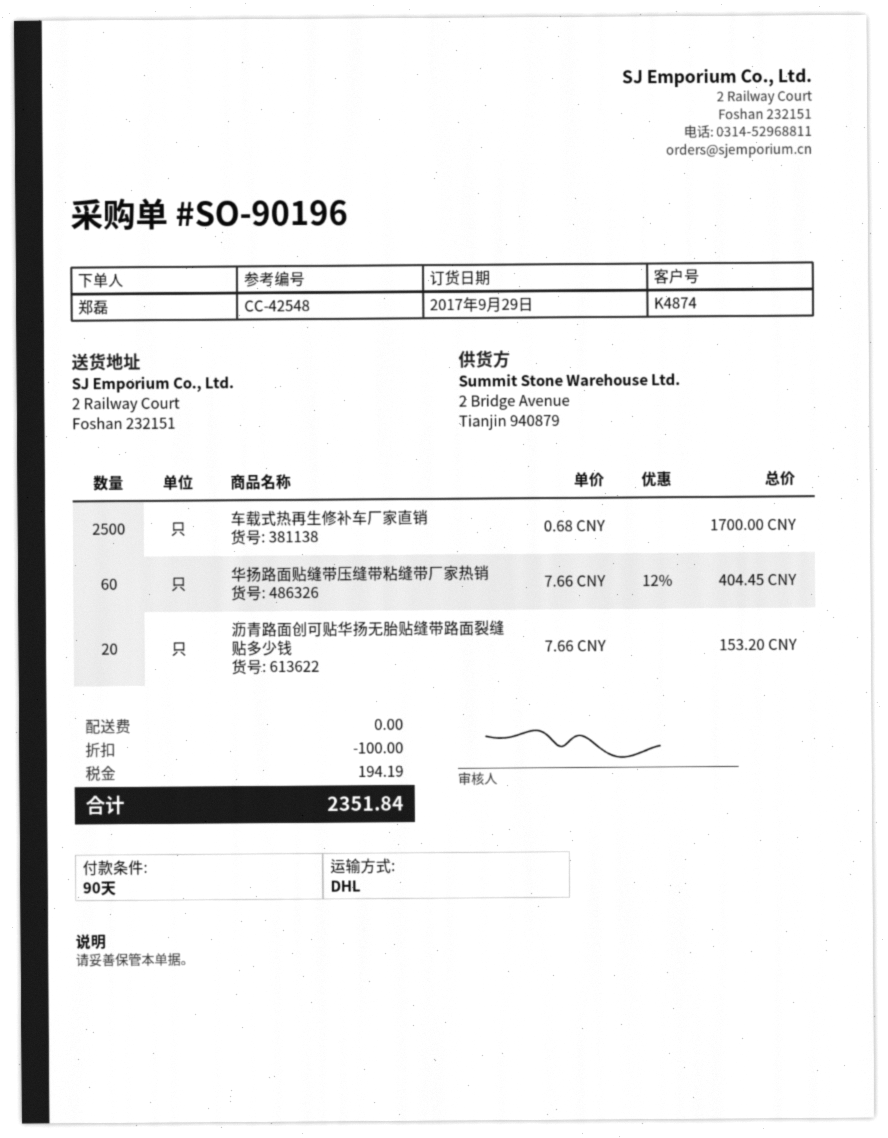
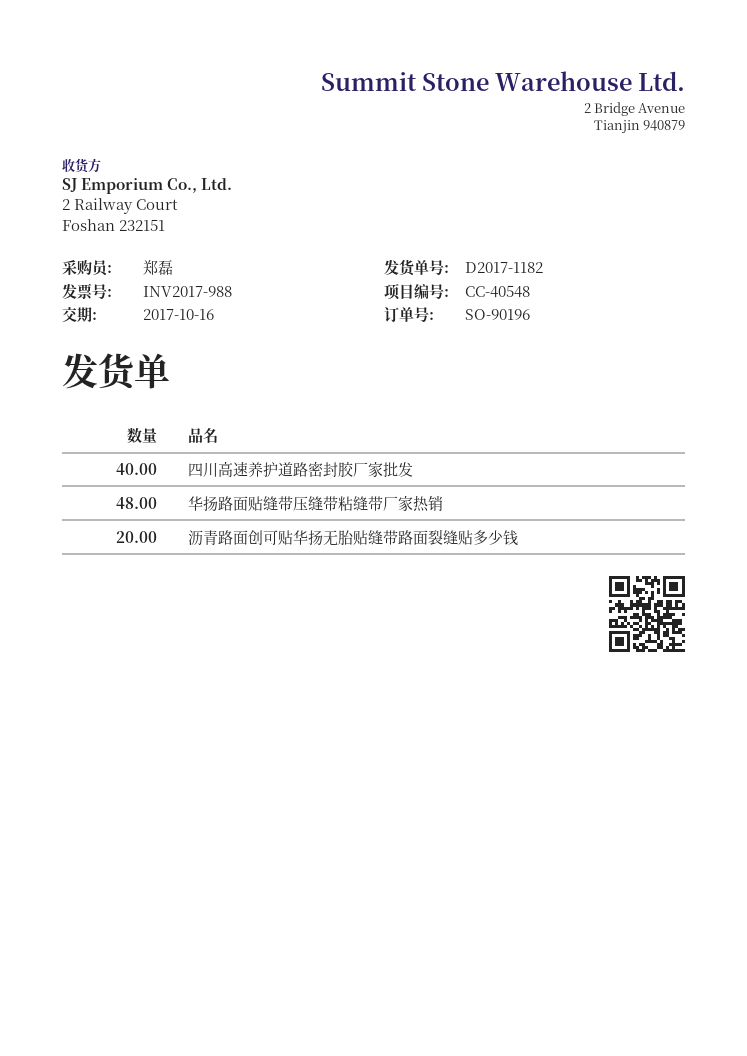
reference: CC-42548 -> CC-40548
车载式热再生修补车厂家直销: 2500 -> none
华扬路面贴缝带压缝带粘缝带厂家热销: 60 -> 48
四川高速养护道路密封胶厂家批发: none -> 40

